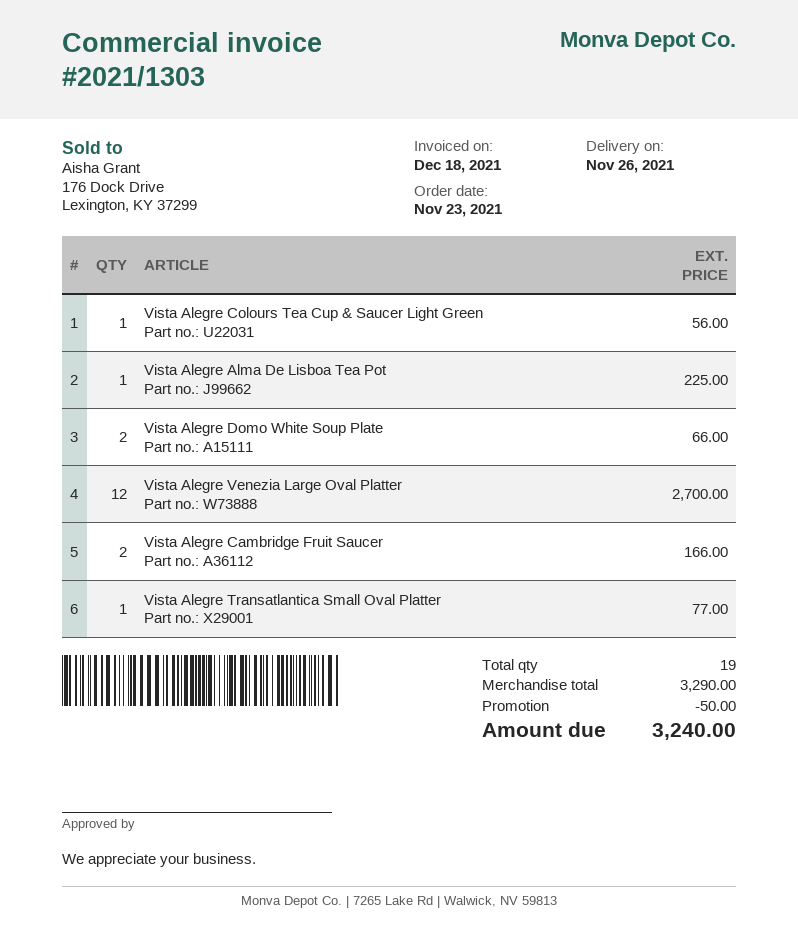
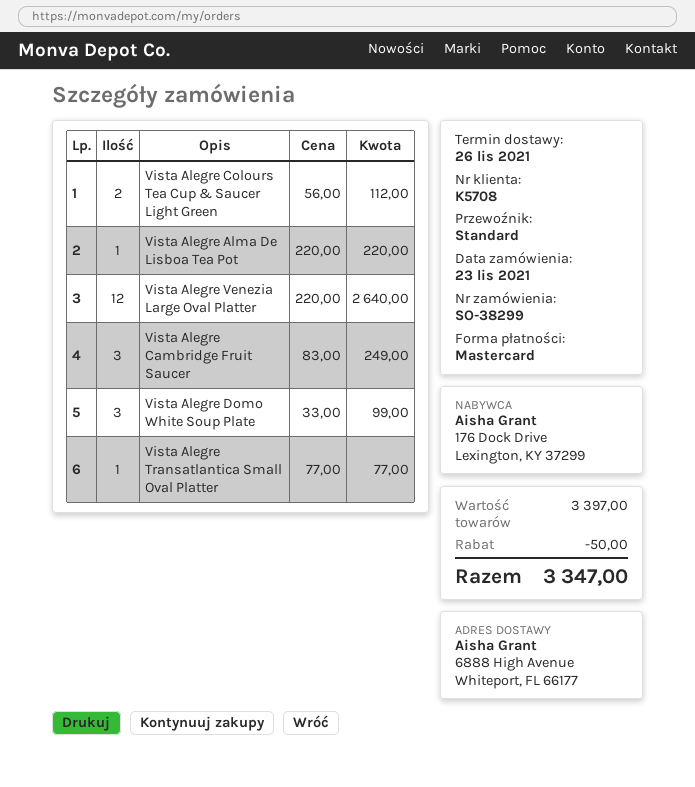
Vista Alegre Colours Tea Cup & Saucer Light Green: 1 for 56.00 -> 2 for 112.00
Vista Alegre Alma De Lisboa Tea Pot: 1 for 225.00 -> 1 for 220.00
Vista Alegre Domo White Soup Plate: 2 for 66.00 -> 3 for 99.00
Vista Alegre Venezia Large Oval Platter: 12 for 2700.00 -> 12 for 2640.00
Vista Alegre Cambridge Fruit Saucer: 2 for 166.00 -> 3 for 249.00
subtotal: 3290.00 -> 3397.00
total: 3240.00 -> 3347.00

